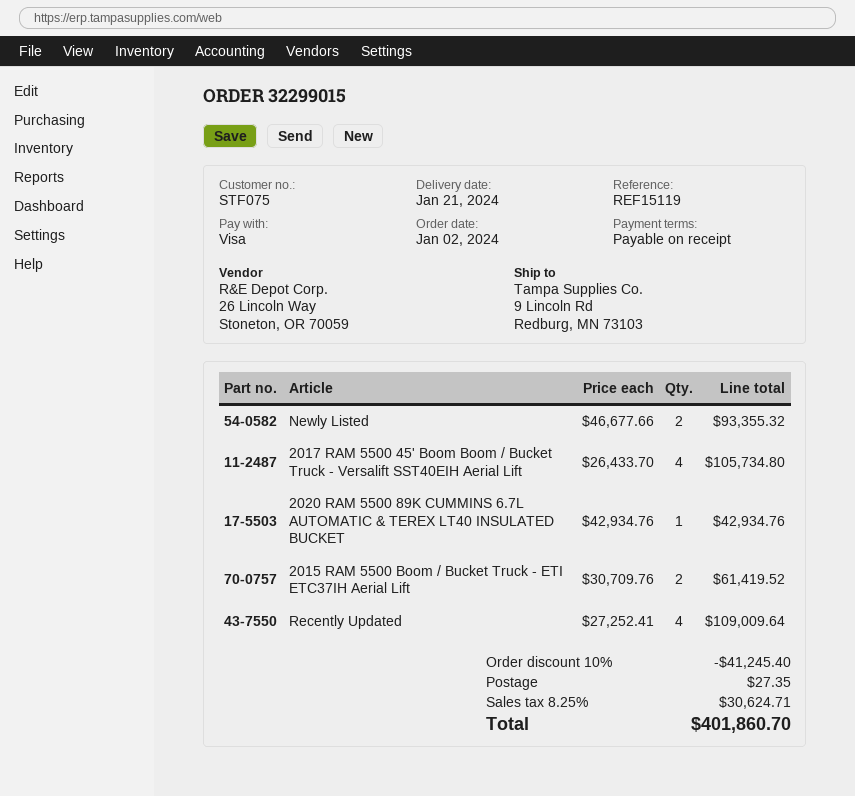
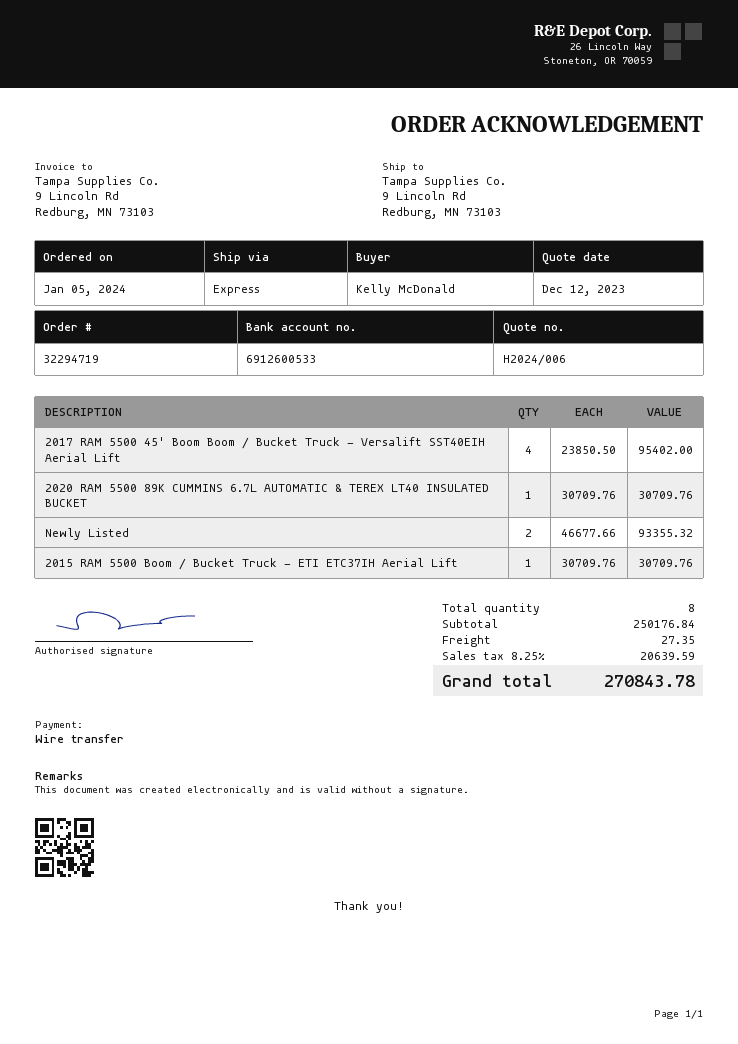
order number: 32299015 -> 32294719
order date: 2024-01-02 -> 2024-01-05
payment method: Visa -> bank transfer
2017 RAM 5500 45' Boom Boom / Bucket Truck - Versalift SST40EIH Aerial Lift: 4 x 26433.70 = 105734.80 -> 4 x 23850.50 = 95402.00
2020 RAM 5500 89K CUMMINS 6.7L AUTOMATIC & TEREX LT40 INSULATED BUCKET: 1 x 42934.76 = 42934.76 -> 1 x 30709.76 = 30709.76
2015 RAM 5500 Boom / Bucket Truck - ETI ETC37IH Aerial Lift: 2 x 30709.76 = 61419.52 -> 1 x 30709.76 = 30709.76
Recently Updated: 4 x 27252.41 = 109009.64 -> none
discount: 10% = 41245.40 -> none
tax: 8.25% = 30624.71 -> 8.25% = 20639.59
total: 401860.70 -> 270843.78

